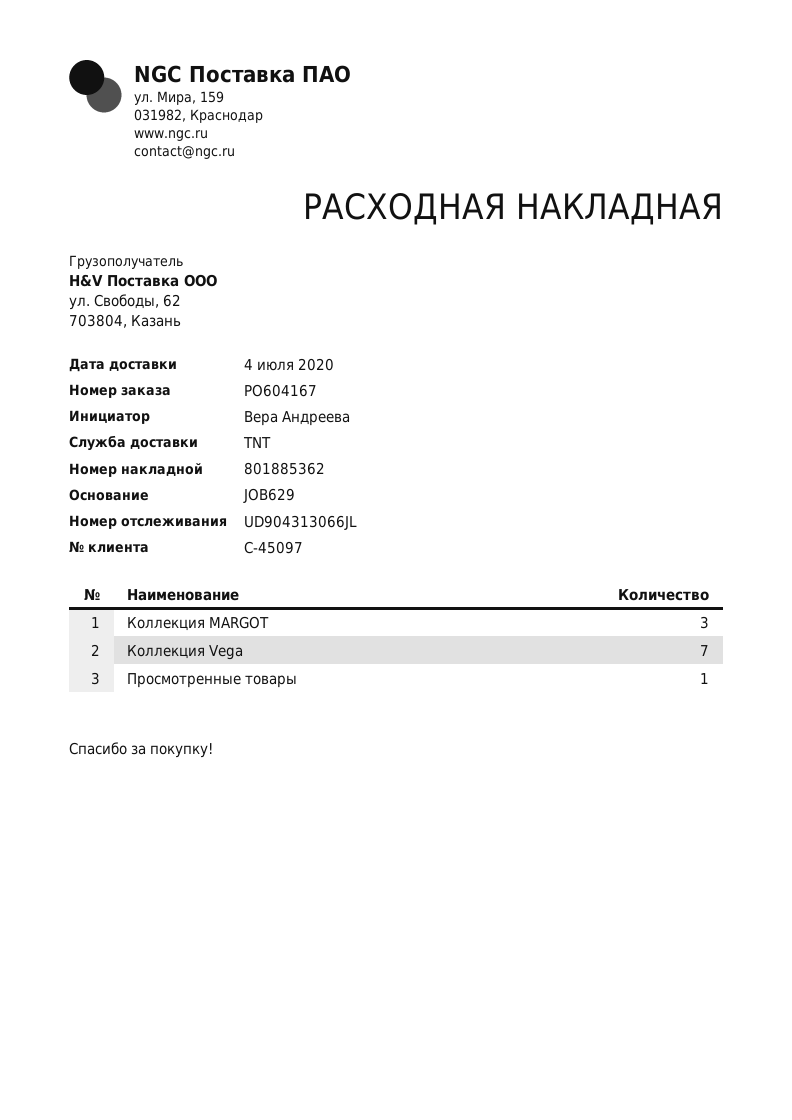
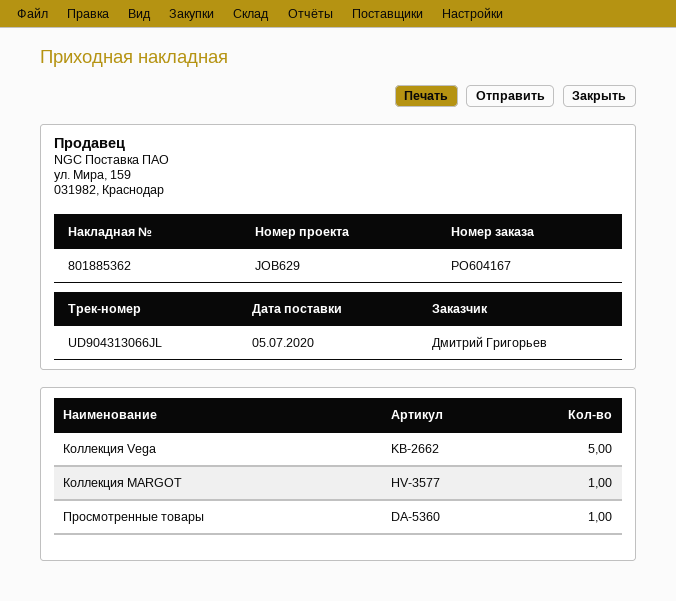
delivery date: 2020-07-04 -> 2020-07-05
ordered by: Вера Андреева -> Дмитрий Григорьев
Коллекция MARGOT: 3 -> 1
Коллекция Vega: 7 -> 5

